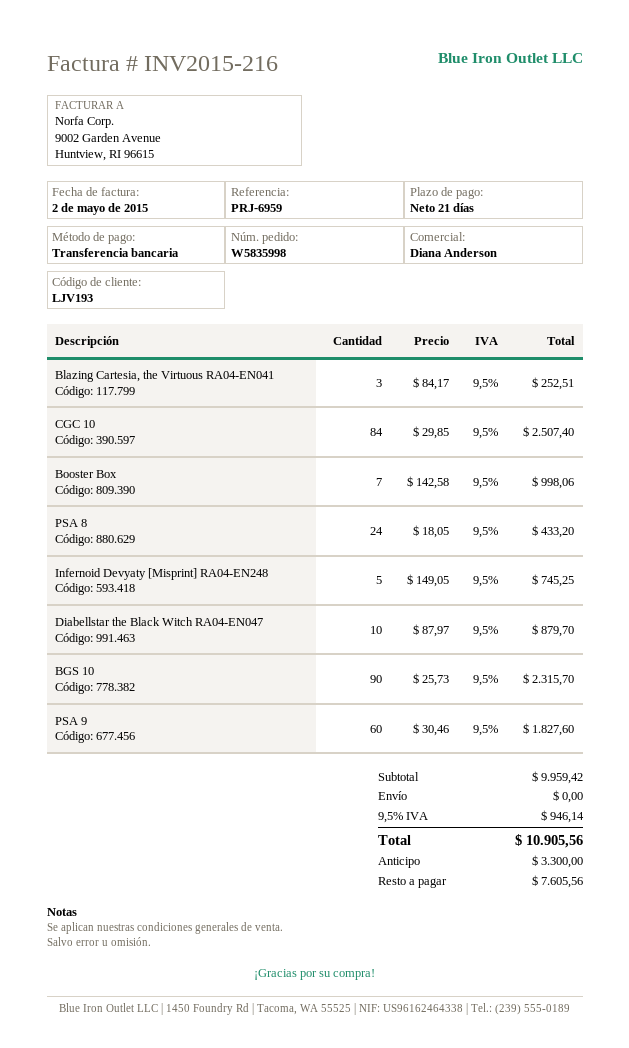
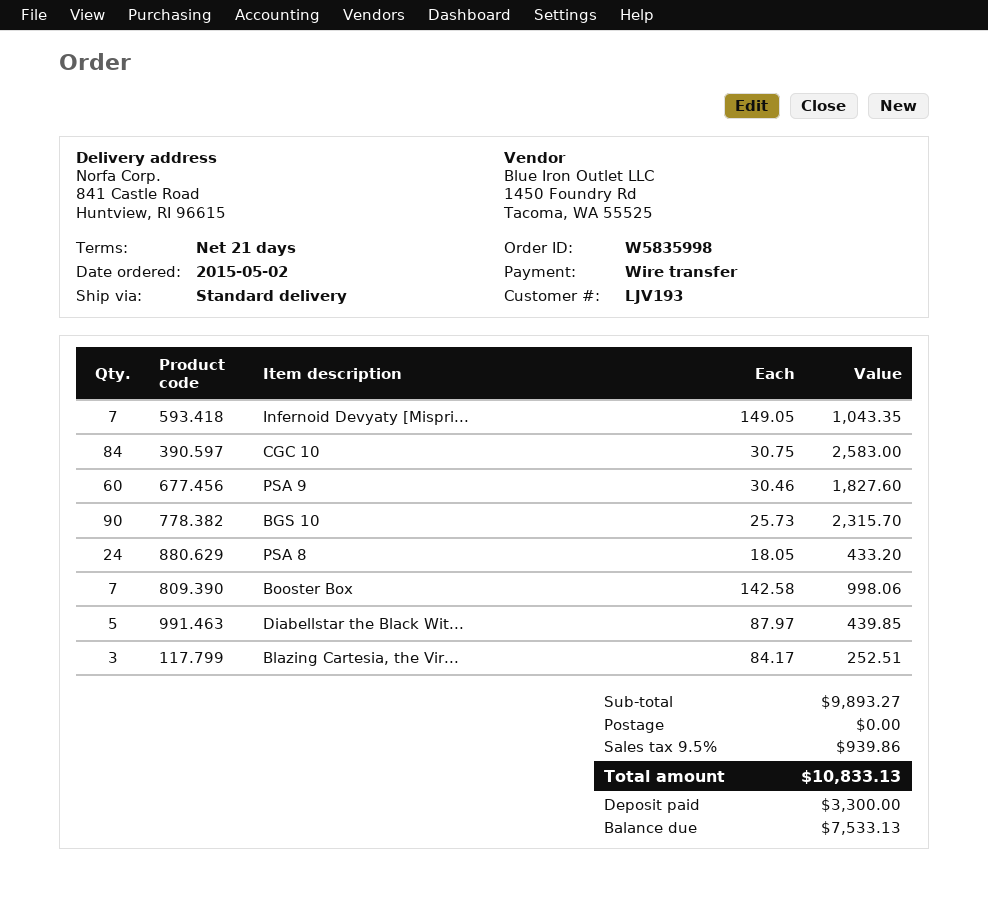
CGC 10: 84 x 29.85 = 2507.40 -> 84 x 30.75 = 2583.00
Infernoid Devyaty [Misprint] RA04-EN248: 5 x 149.05 = 745.25 -> 7 x 149.05 = 1043.35
Diabellstar the Black Witch RA04-EN047: 10 x 87.97 = 879.70 -> 5 x 87.97 = 439.85
subtotal: 9959.42 -> 9893.27
tax: 9.5% = 946.14 -> 9.5% = 939.86
total: 10905.56 -> 10833.13
balance: 7605.56 -> 7533.13

